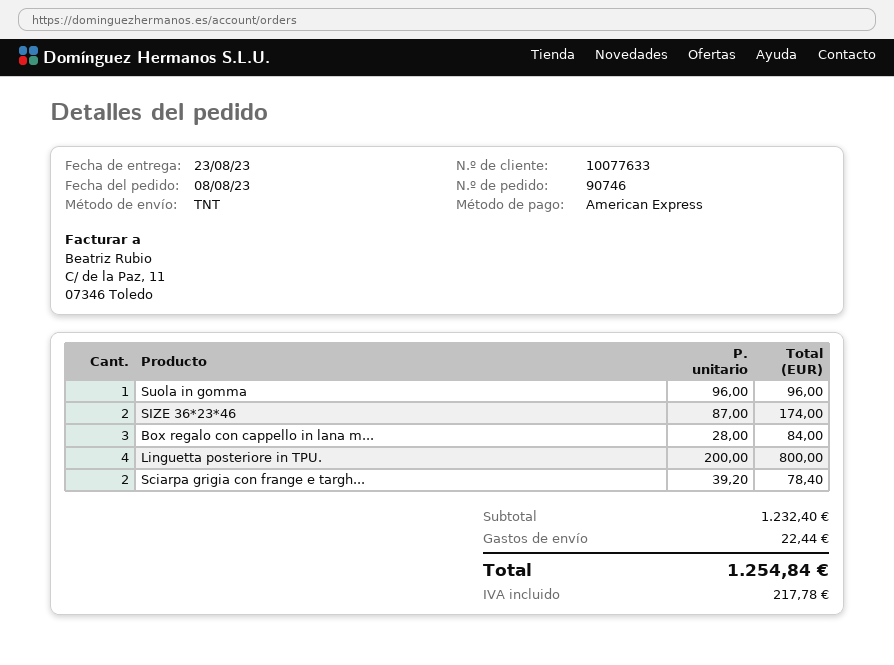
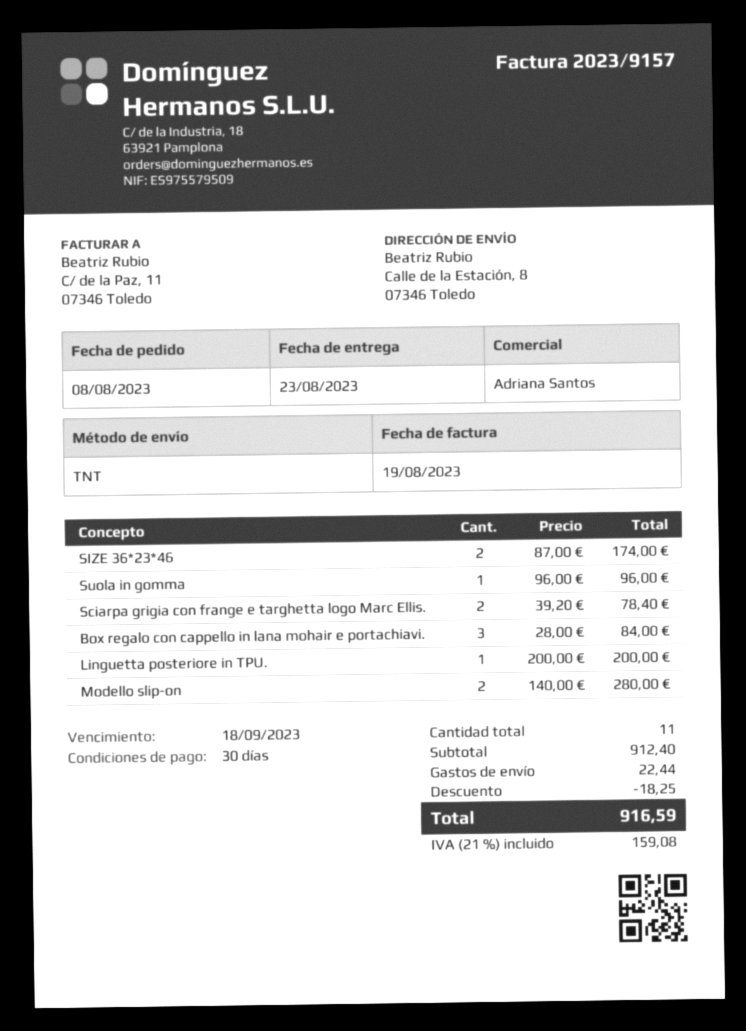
Linguetta posteriore in TPU.: 4 x 200.00 = 800.00 -> 1 x 200.00 = 200.00
Modello slip-on: none -> 2 x 140.00 = 280.00
subtotal: 1232.40 -> 912.40
discount: none -> 18.25
tax: 217.78 -> 159.08
total: 1254.84 -> 916.59

